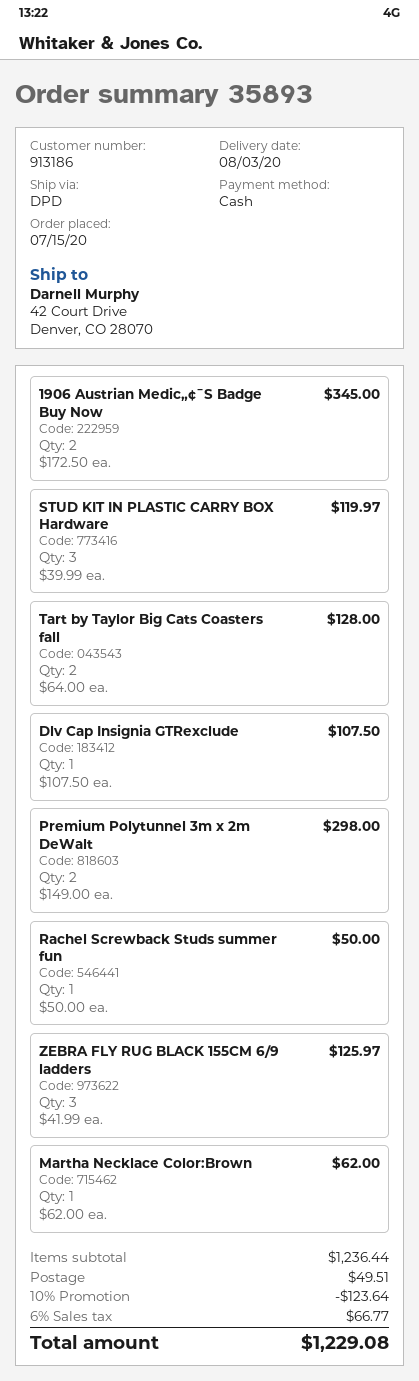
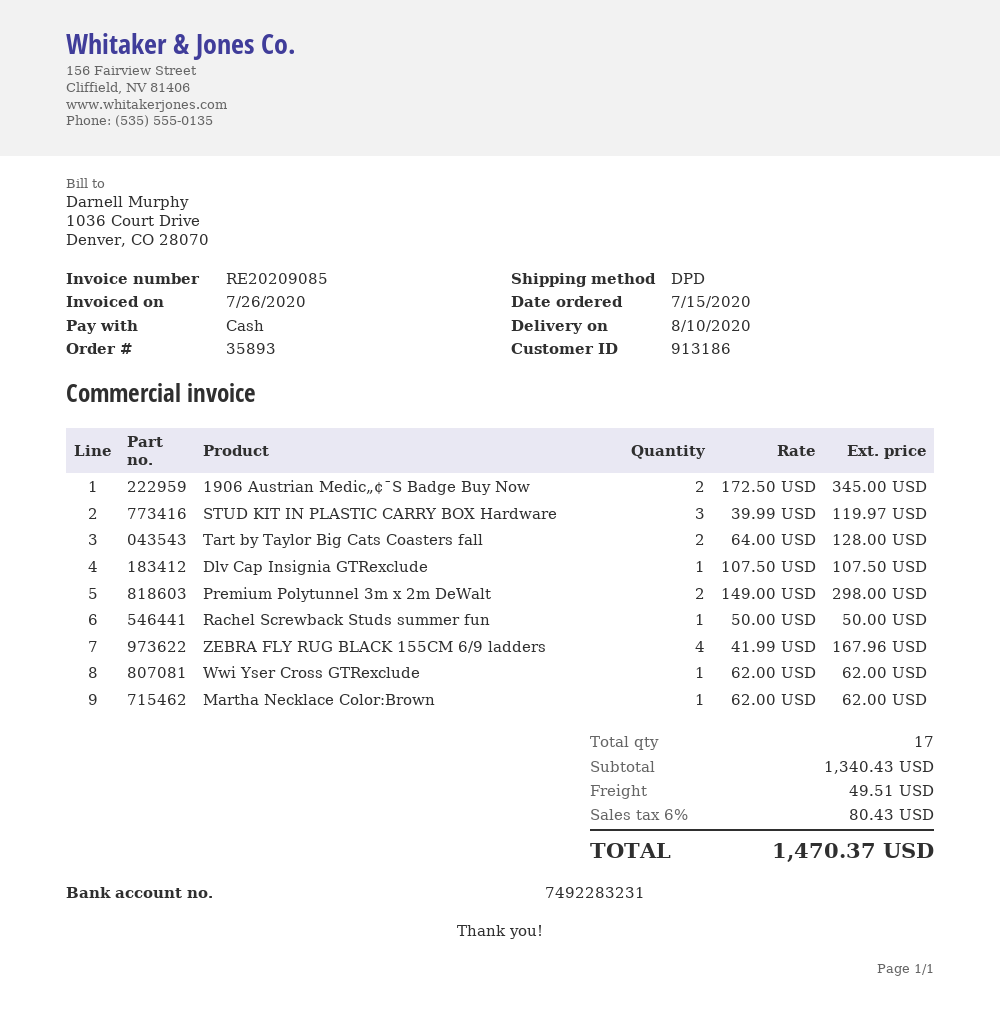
delivery date: 2020-08-03 -> 2020-08-10
ZEBRA FLY RUG BLACK 155CM 6/9 ladders: 3 x 41.99 = 125.97 -> 4 x 41.99 = 167.96
Wwi Yser Cross GTRexclude: none -> 1 x 62.00 = 62.00
subtotal: 1236.44 -> 1340.43
discount: 10% = 123.64 -> none
tax: 6% = 66.77 -> 6% = 80.43
total: 1229.08 -> 1470.37

